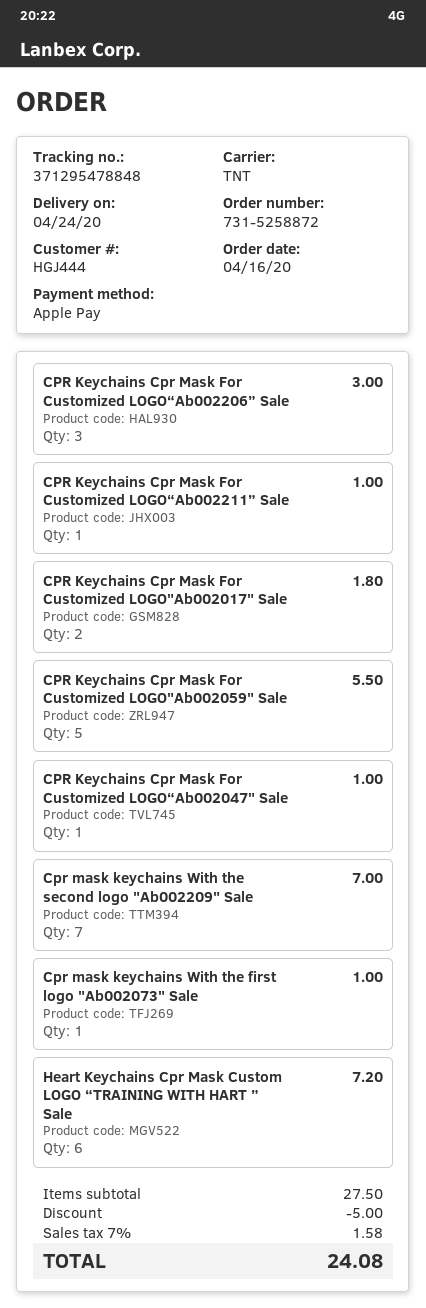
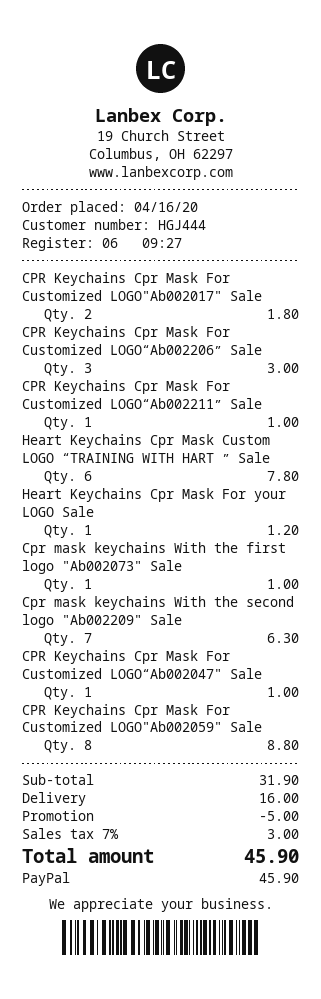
payment method: Apple Pay -> PayPal
CPR Keychains Cpr Mask For Customized LOGO"Ab002059" Sale: 5 for 5.50 -> 8 for 8.80
Cpr mask keychains With the second logo "Ab002209" Sale: 7 for 7.00 -> 7 for 6.30
Heart Keychains Cpr Mask Custom LOGO “TRAINING WITH HART ” Sale: 6 for 7.20 -> 6 for 7.80
Heart Keychains Cpr Mask For your LOGO Sale: none -> 1 for 1.20
subtotal: 27.50 -> 31.90
shipping: none -> 16.00
tax: 7% = 1.58 -> 7% = 3.00
total: 24.08 -> 45.90

